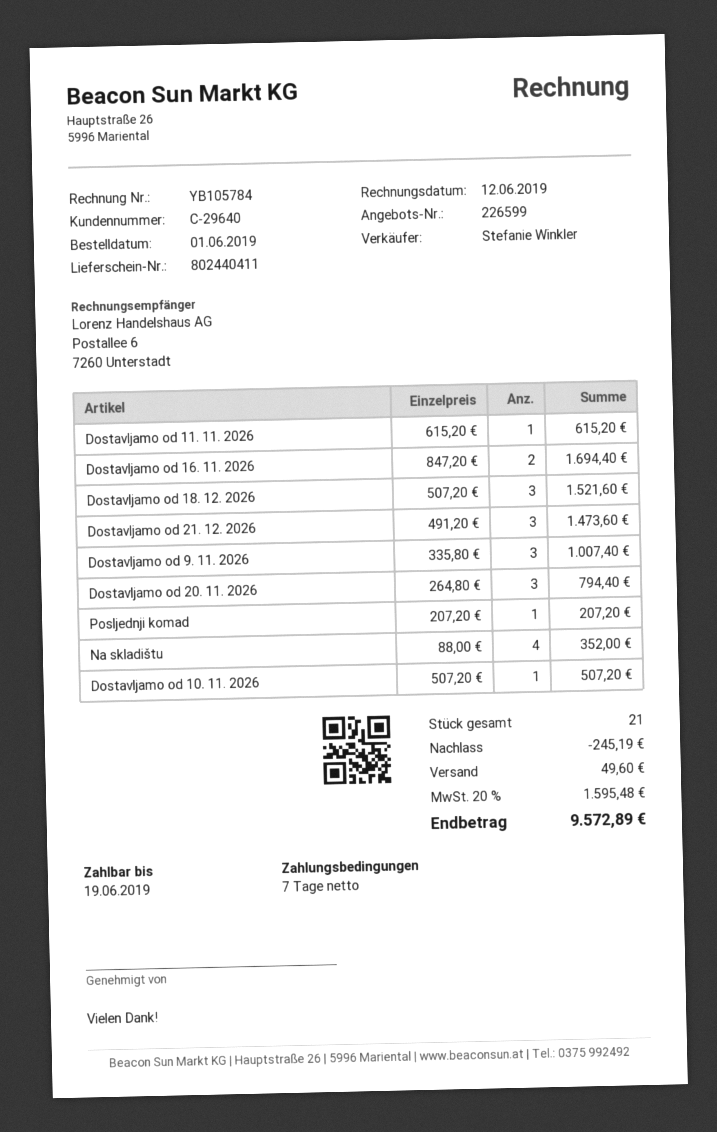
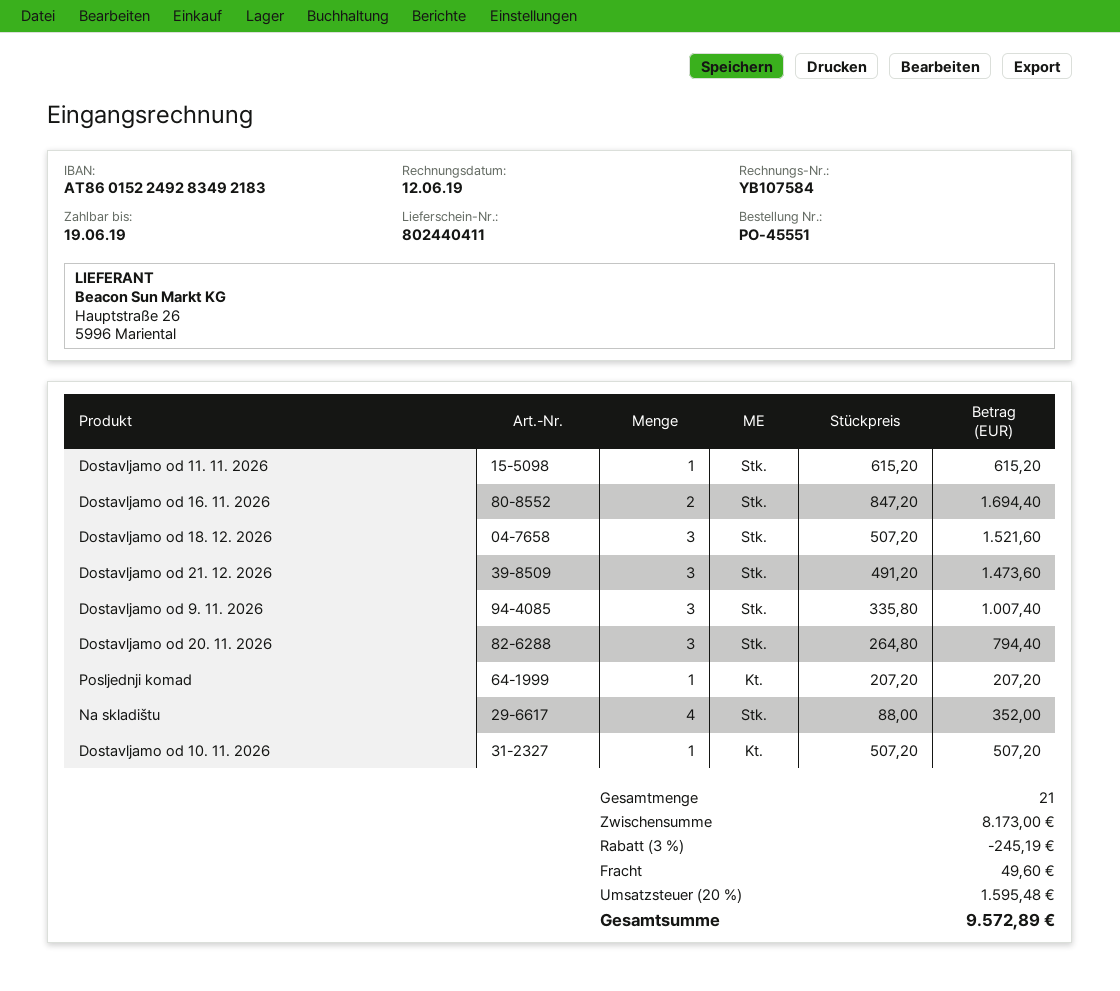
invoice number: YB105784 -> YB107584

